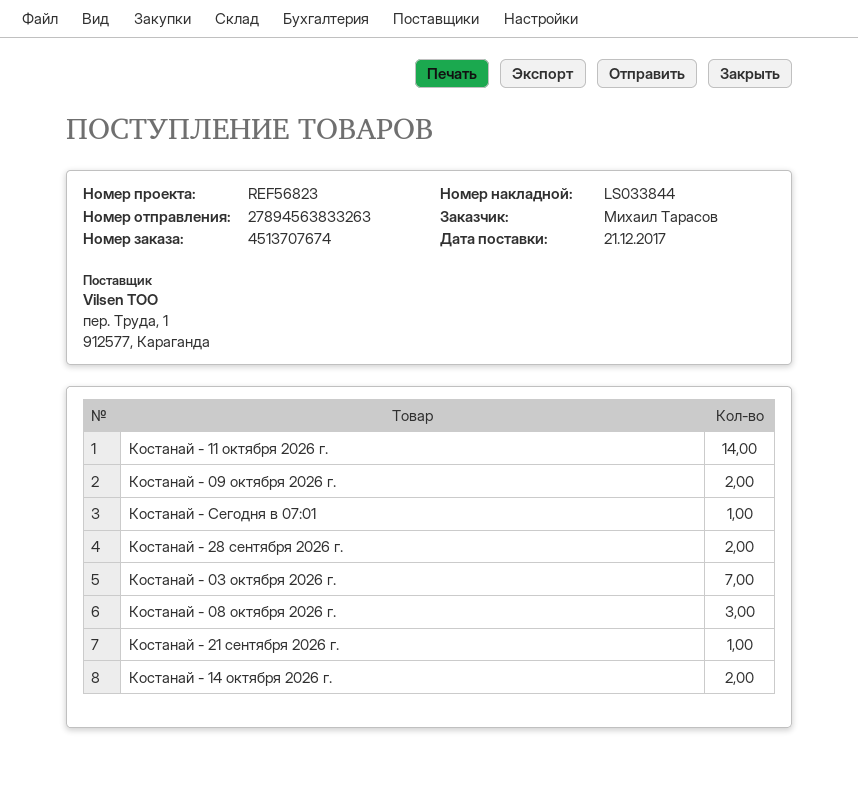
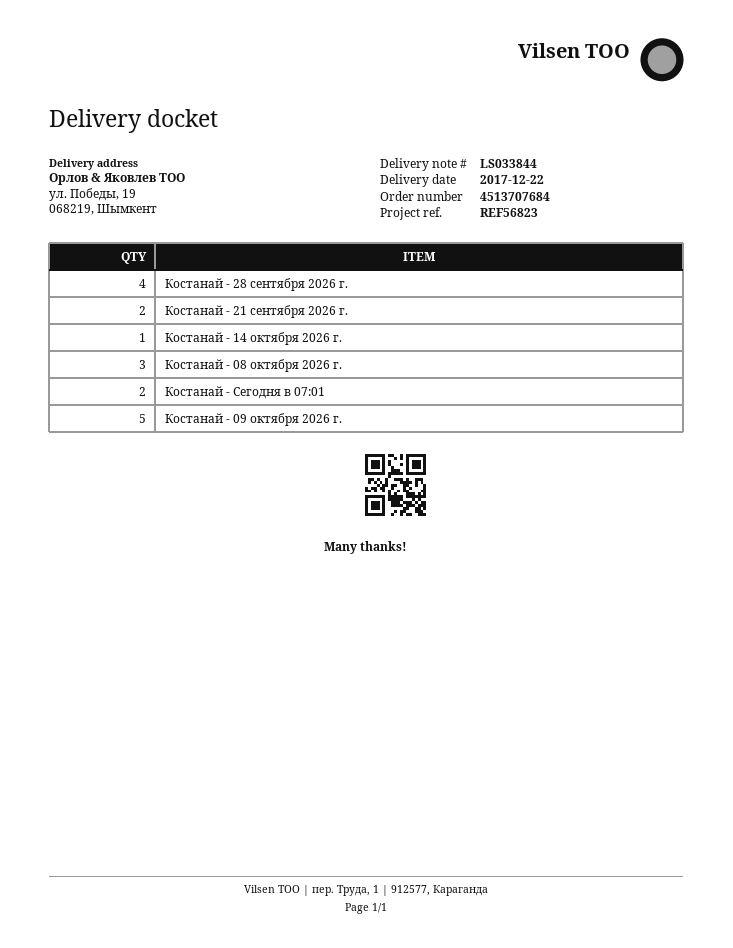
order number: 4513707674 -> 4513707684
delivery date: 2017-12-21 -> 2017-12-22
Костанай - 11 октября 2026 г.: 14 -> none
Костанай - 09 октября 2026 г.: 2 -> 5
Костанай - Сегодня в 07:01: 1 -> 2
Костанай - 28 сентября 2026 г.: 2 -> 4
Костанай - 03 октября 2026 г.: 7 -> none
Костанай - 21 сентября 2026 г.: 1 -> 2
Костанай - 14 октября 2026 г.: 2 -> 1

